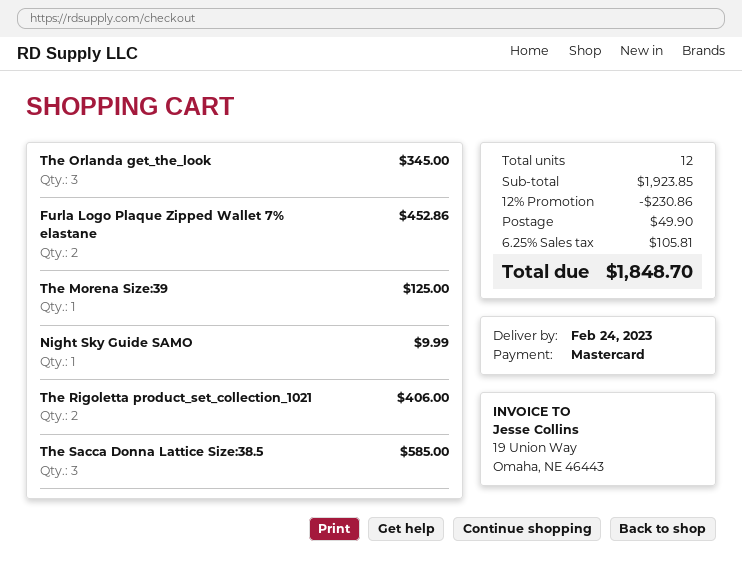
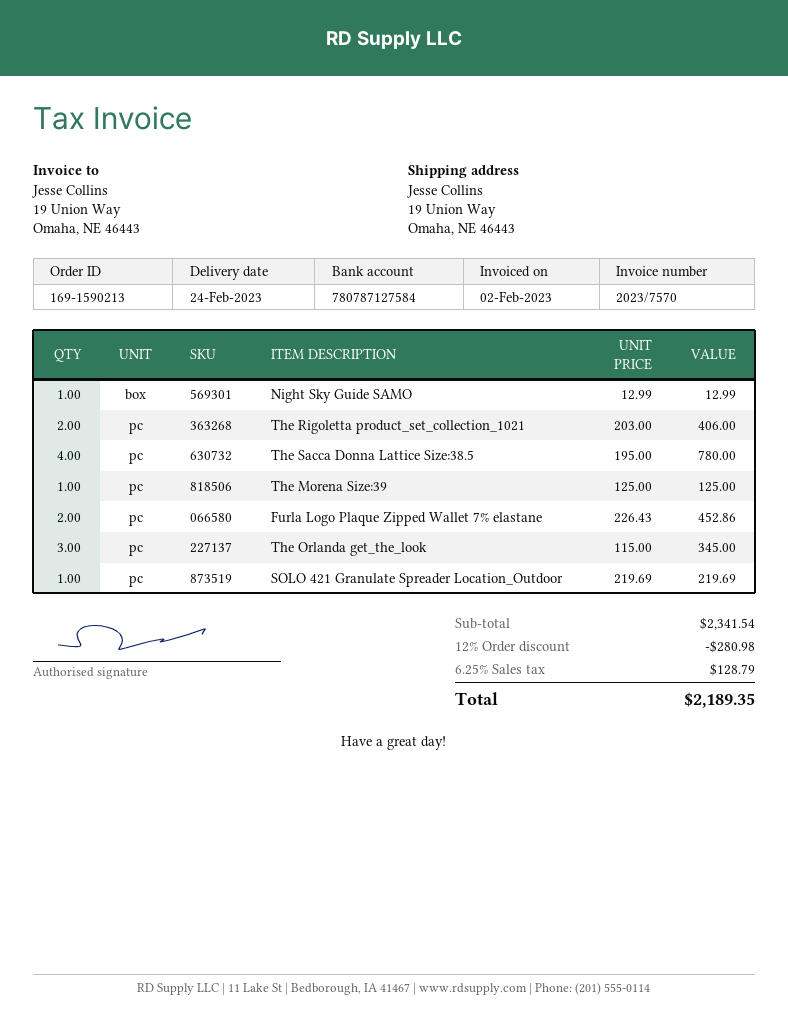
Night Sky Guide SAMO: 1 for 9.99 -> 1 for 12.99
The Sacca Donna Lattice Size:38.5: 3 for 585.00 -> 4 for 780.00
SOLO 421 Granulate Spreader Location_Outdoor: none -> 1 for 219.69
subtotal: 1923.85 -> 2341.54
discount: 12% = 230.86 -> 12% = 280.98
shipping: 49.90 -> none
tax: 6.25% = 105.81 -> 6.25% = 128.79
total: 1848.70 -> 2189.35

